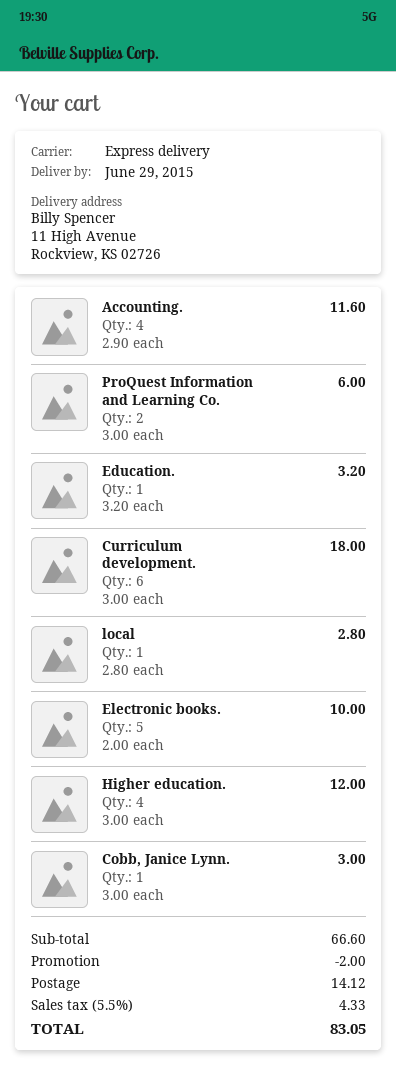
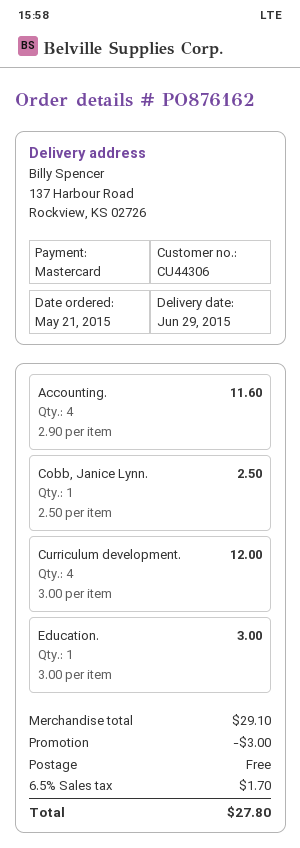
ship to: 11 High Avenue, Rockview, KS 02726 -> 137 Harbour Road, Rockview, KS 02726
ProQuest Information and Learning Co.: 2 x 3.00 = 6.00 -> none
Education.: 1 x 3.20 = 3.20 -> 1 x 3.00 = 3.00
Curriculum development.: 6 x 3.00 = 18.00 -> 4 x 3.00 = 12.00
local: 1 x 2.80 = 2.80 -> none
Electronic books.: 5 x 2.00 = 10.00 -> none
Higher education.: 4 x 3.00 = 12.00 -> none
Cobb, Janice Lynn.: 1 x 3.00 = 3.00 -> 1 x 2.50 = 2.50
subtotal: 66.60 -> 29.10
discount: 2.00 -> 3.00
shipping: 14.12 -> 0.00
tax: 5.5% = 4.33 -> 6.5% = 1.70
total: 83.05 -> 27.80

